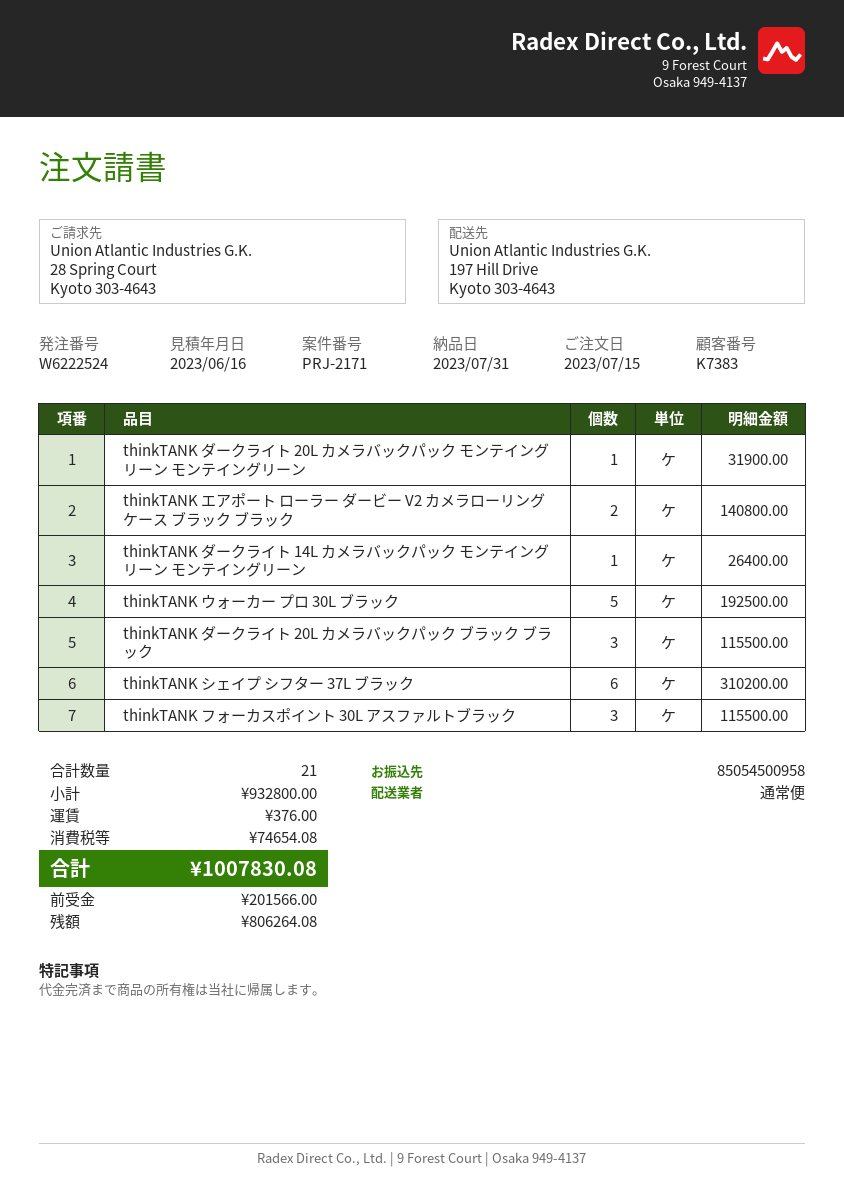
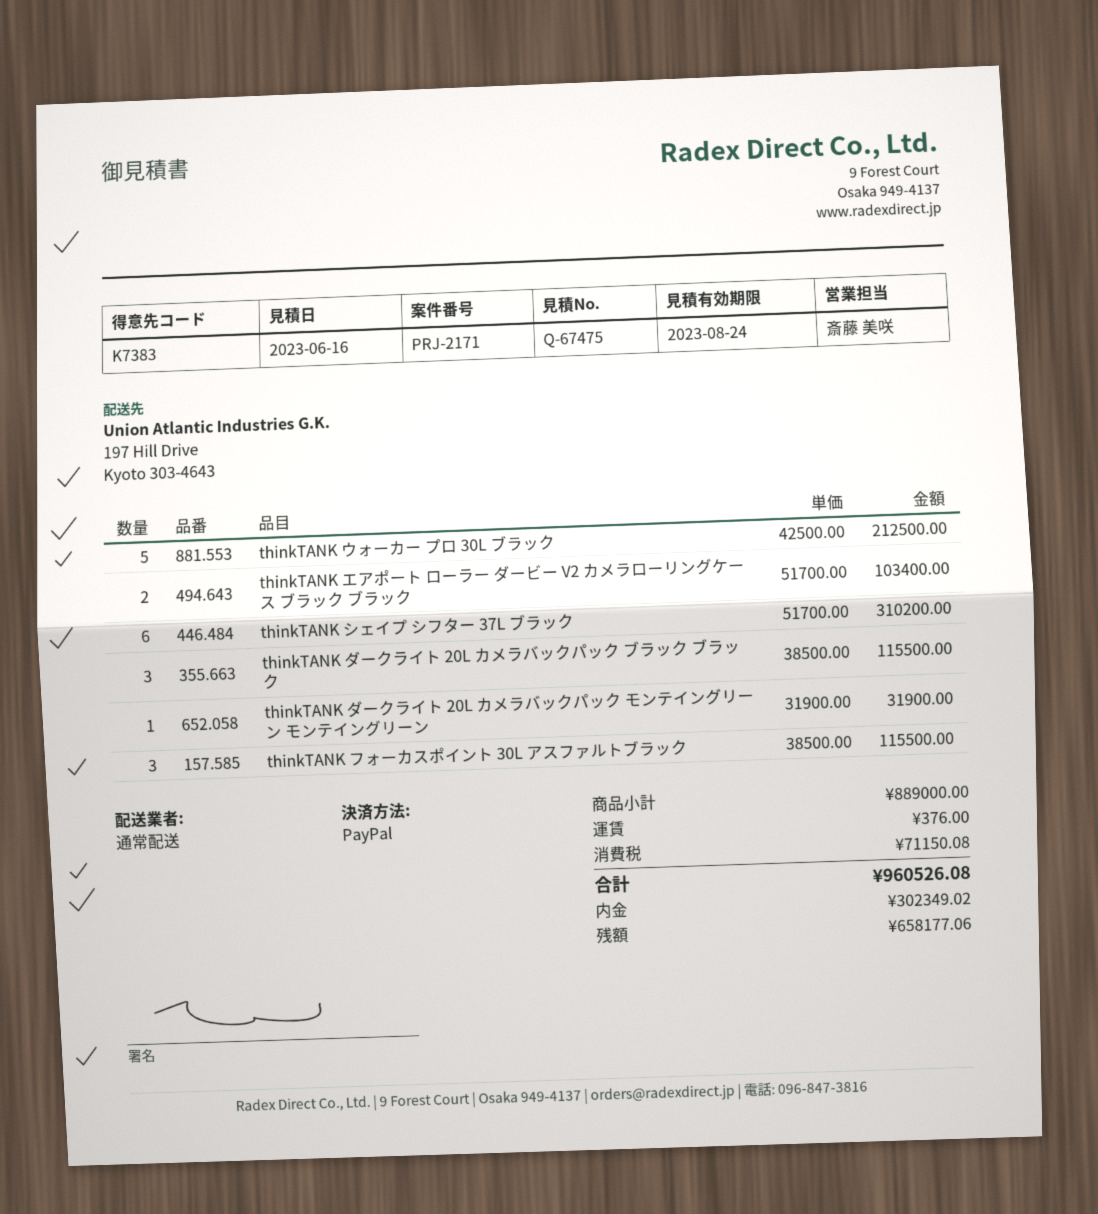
thinkTANK エアポート ローラー ダービー V2 カメラローリングケース ブラック ブラック: 2 for 140800.00 -> 2 for 103400.00
thinkTANK ダークライト 14L カメラバックパック モンテイングリーン モンテイングリーン: 1 for 26400.00 -> none
thinkTANK ウォーカー プロ 30L ブラック: 5 for 192500.00 -> 5 for 212500.00
subtotal: 932800.00 -> 889000.00
tax: 74654.08 -> 71150.08
total: 1007830.08 -> 960526.08
deposit: 201566.00 -> 302349.02
balance: 806264.08 -> 658177.06

